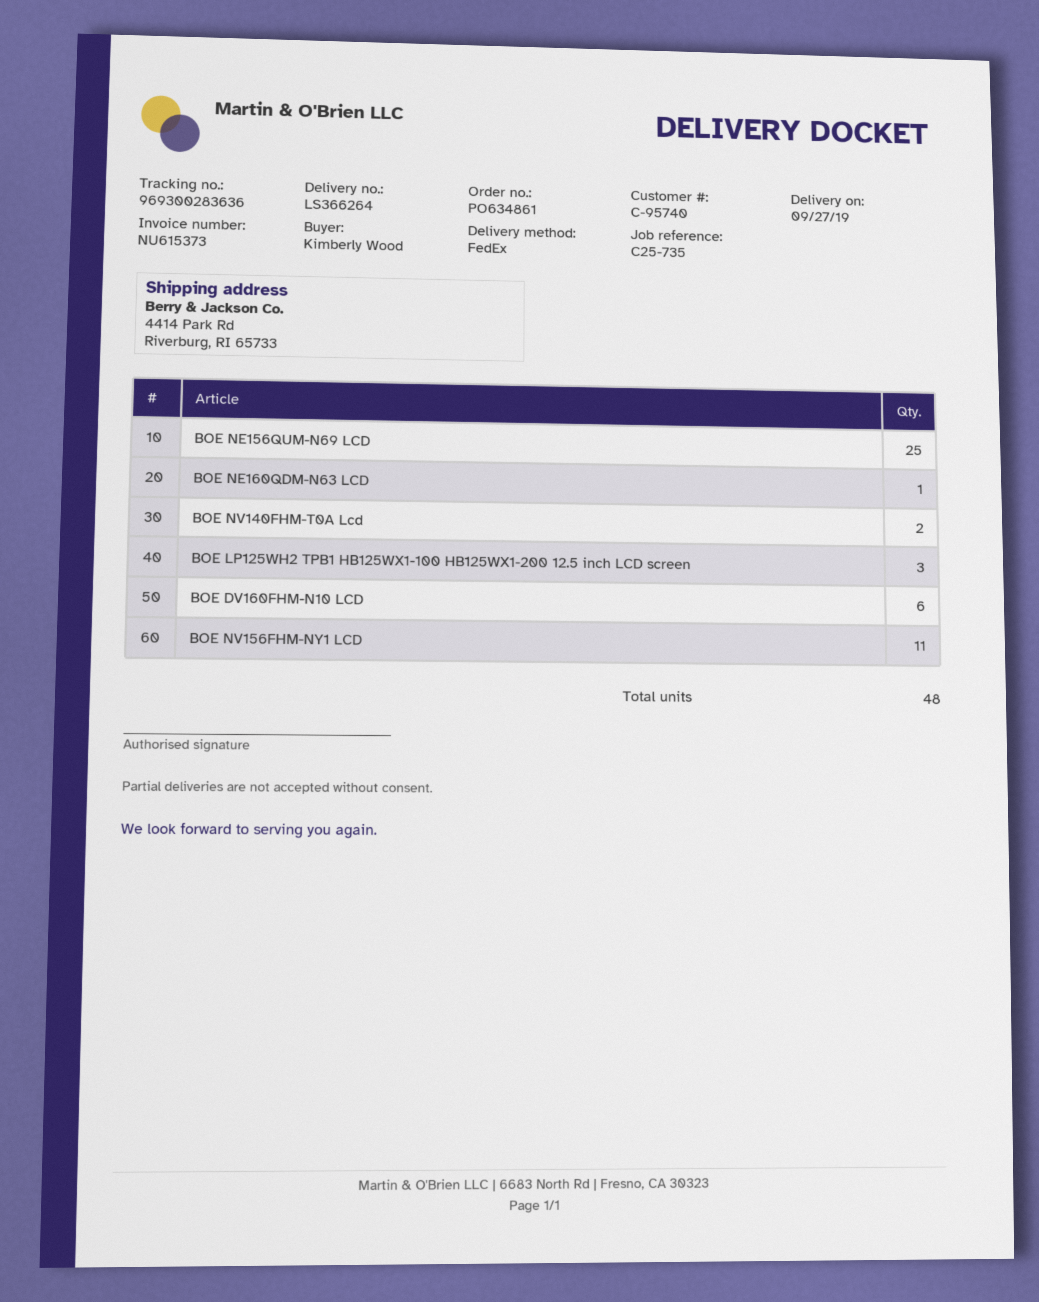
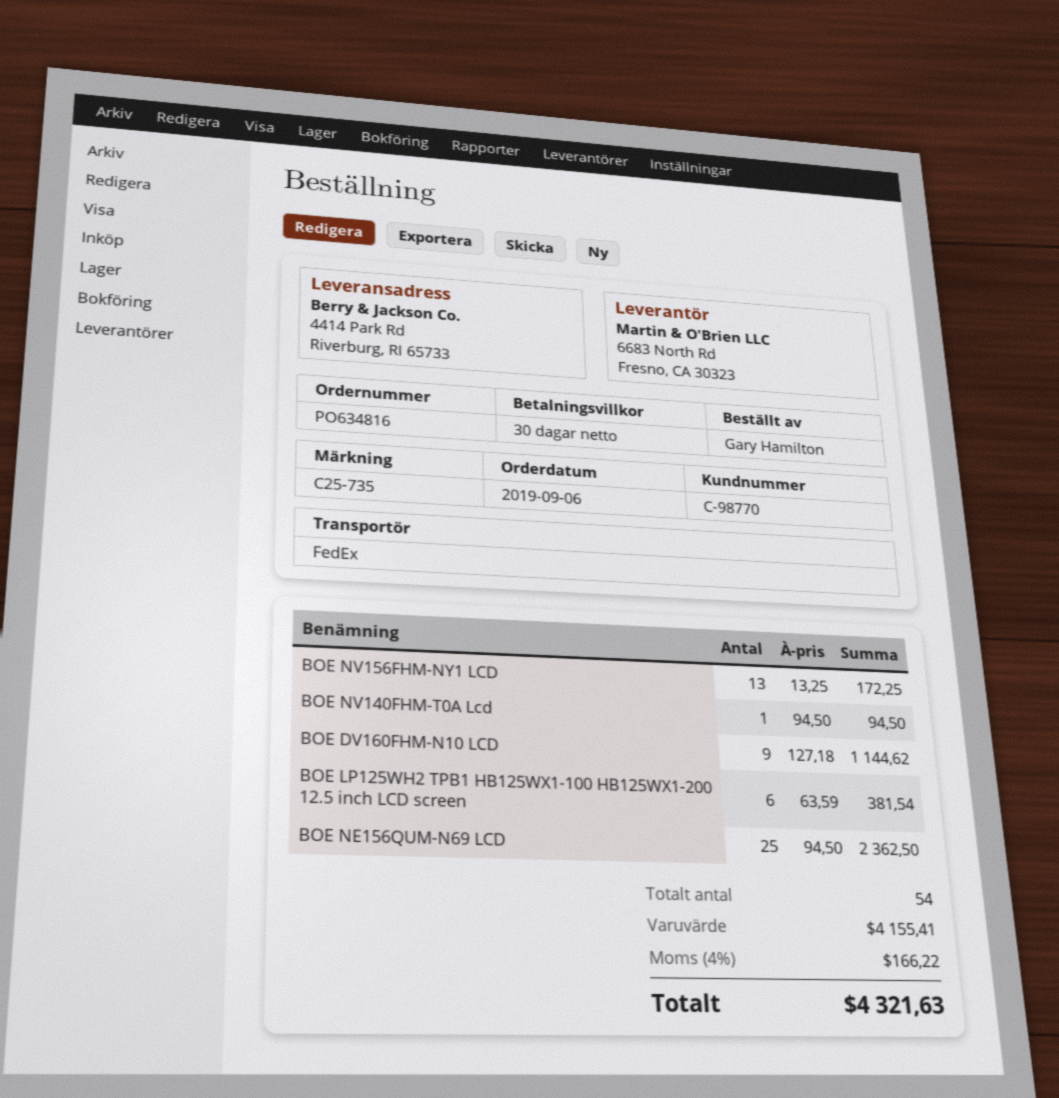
order number: PO634861 -> PO634816
customer number: C-95740 -> C-98770
ordered by: Kimberly Wood -> Gary Hamilton
BOE NE160QDM-N63 LCD: 1 -> none
BOE NV140FHM-T0A Lcd: 2 -> 1
BOE LP125WH2 TPB1 HB125WX1-100 HB125WX1-200 12.5 inch LCD screen: 3 -> 6
BOE DV160FHM-N10 LCD: 6 -> 9
BOE NV156FHM-NY1 LCD: 11 -> 13
total quantity: 48 -> 54

